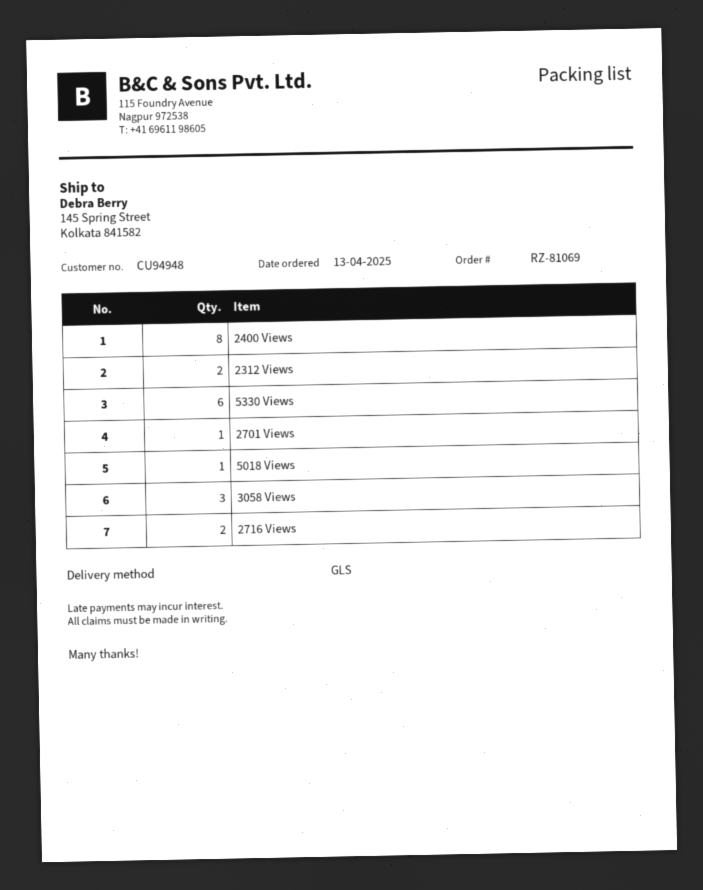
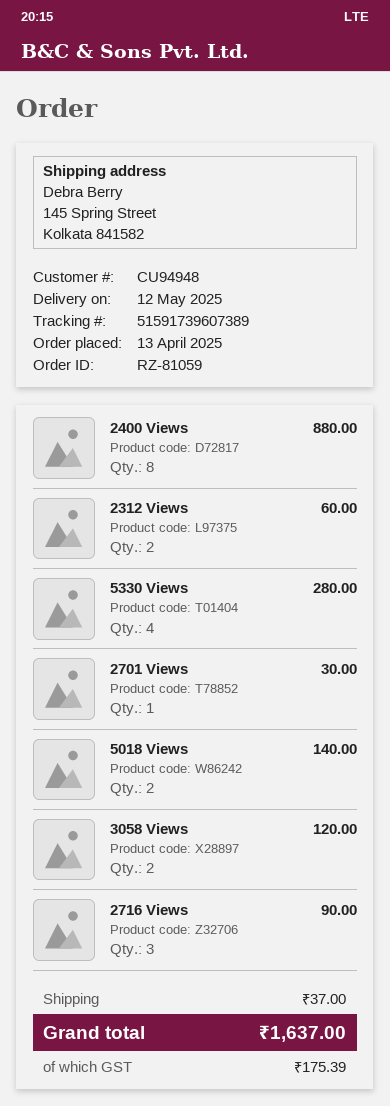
order number: RZ-81069 -> RZ-81059
5330 Views: 6 -> 4
5018 Views: 1 -> 2
3058 Views: 3 -> 2
2716 Views: 2 -> 3

